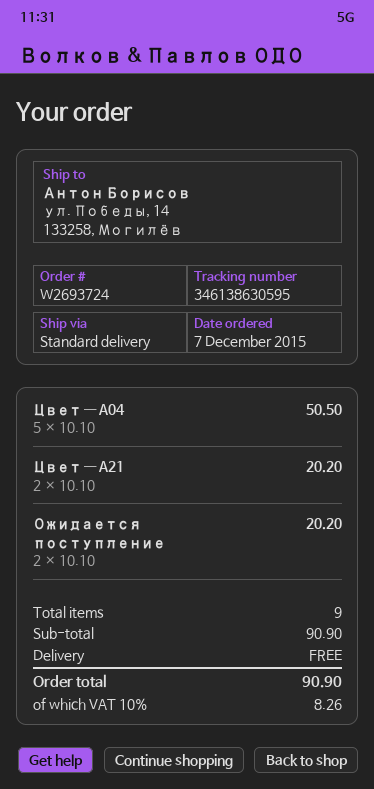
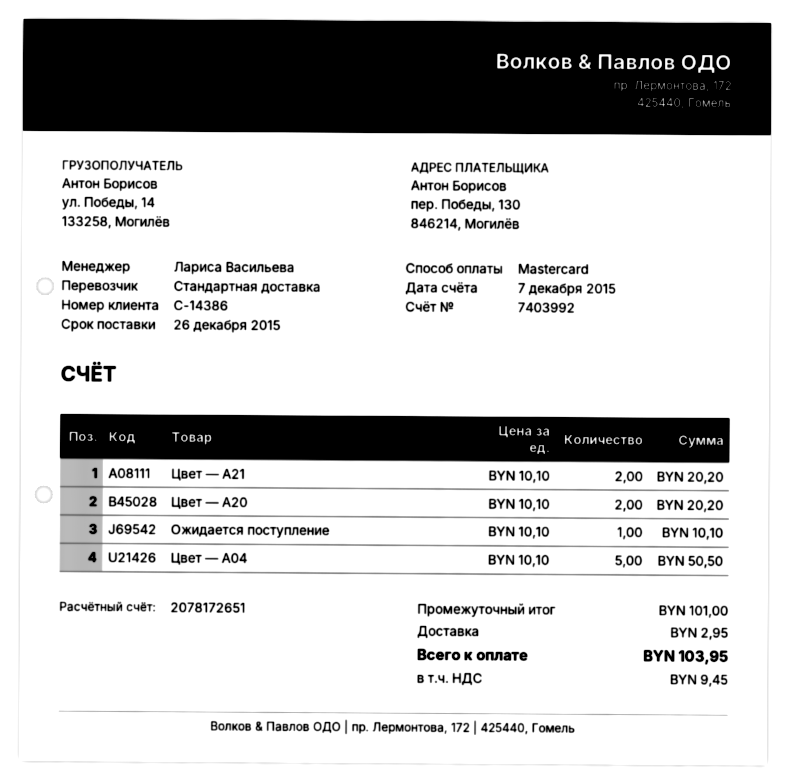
Ожидается поступление: 2 x 10.10 = 20.20 -> 1 x 10.10 = 10.10
Цвет — A20: none -> 2 x 10.10 = 20.20
subtotal: 90.90 -> 101.00
shipping: 0.00 -> 2.95
tax: 8.26 -> 9.45
total: 90.90 -> 103.95

